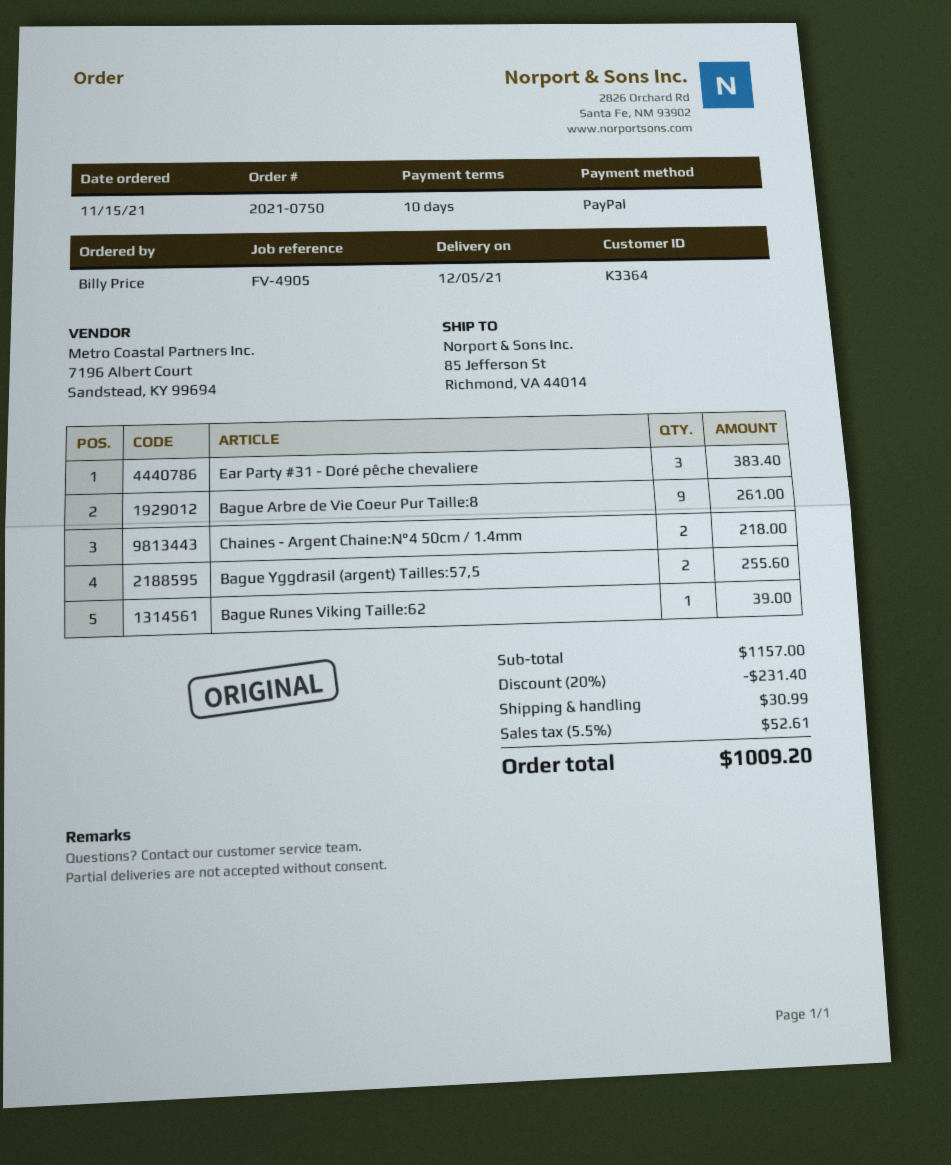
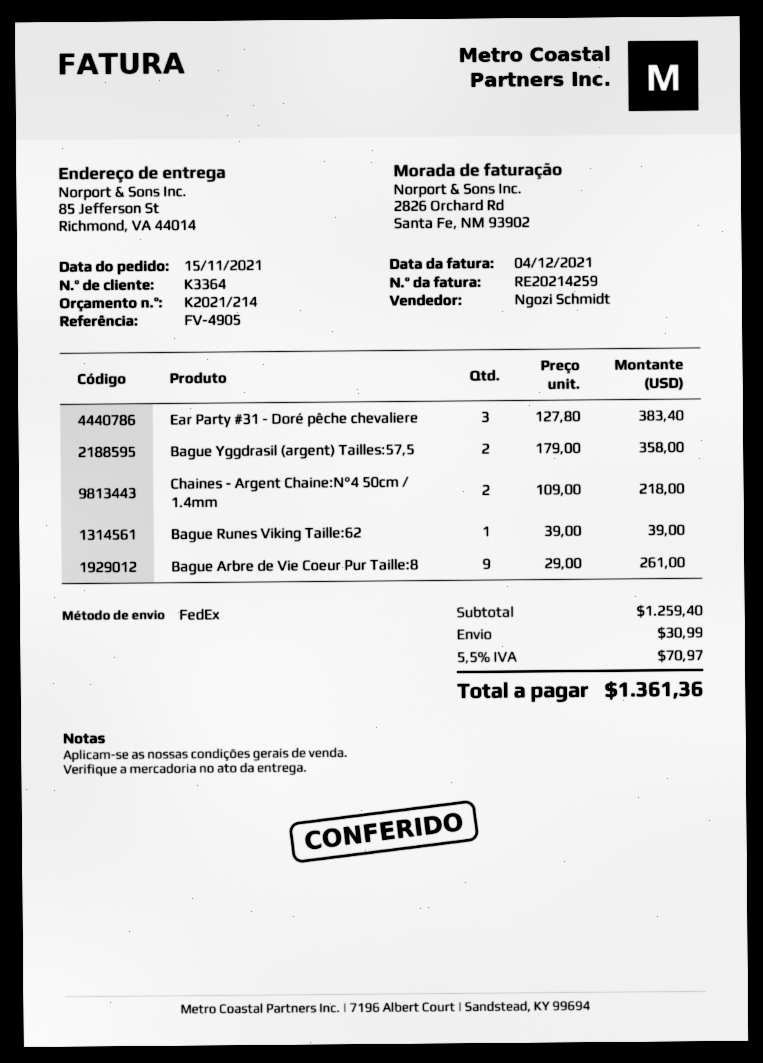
Bague Yggdrasil (argent) Tailles:57,5: 2 for 255.60 -> 2 for 358.00
subtotal: 1157.00 -> 1259.40
discount: 20% = 231.40 -> none
tax: 5.5% = 52.61 -> 5.5% = 70.97
total: 1009.20 -> 1361.36

